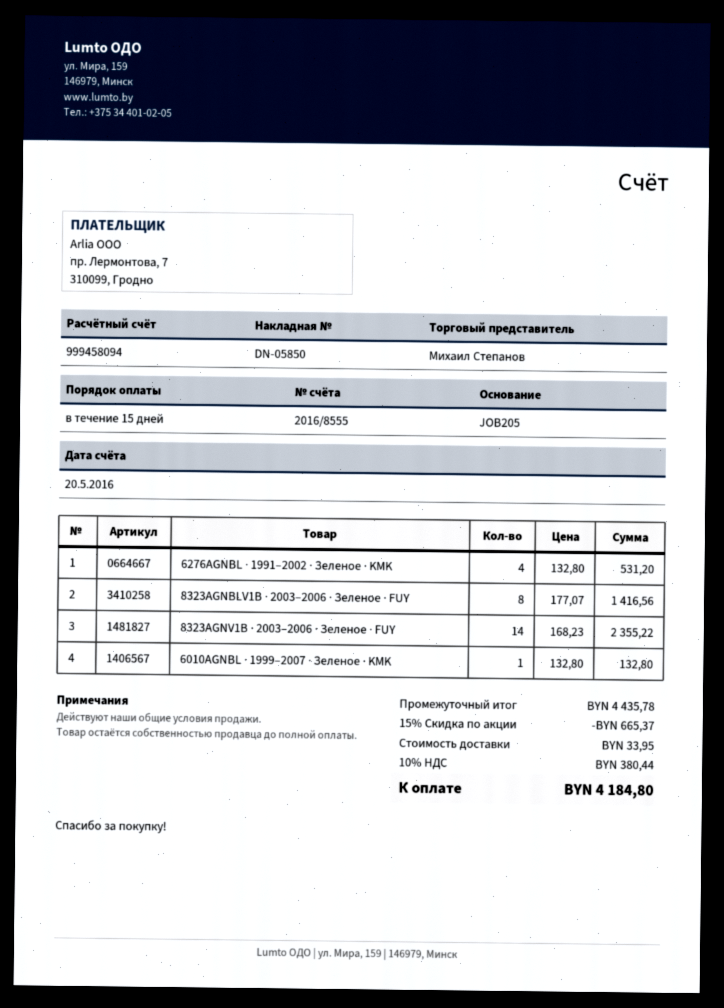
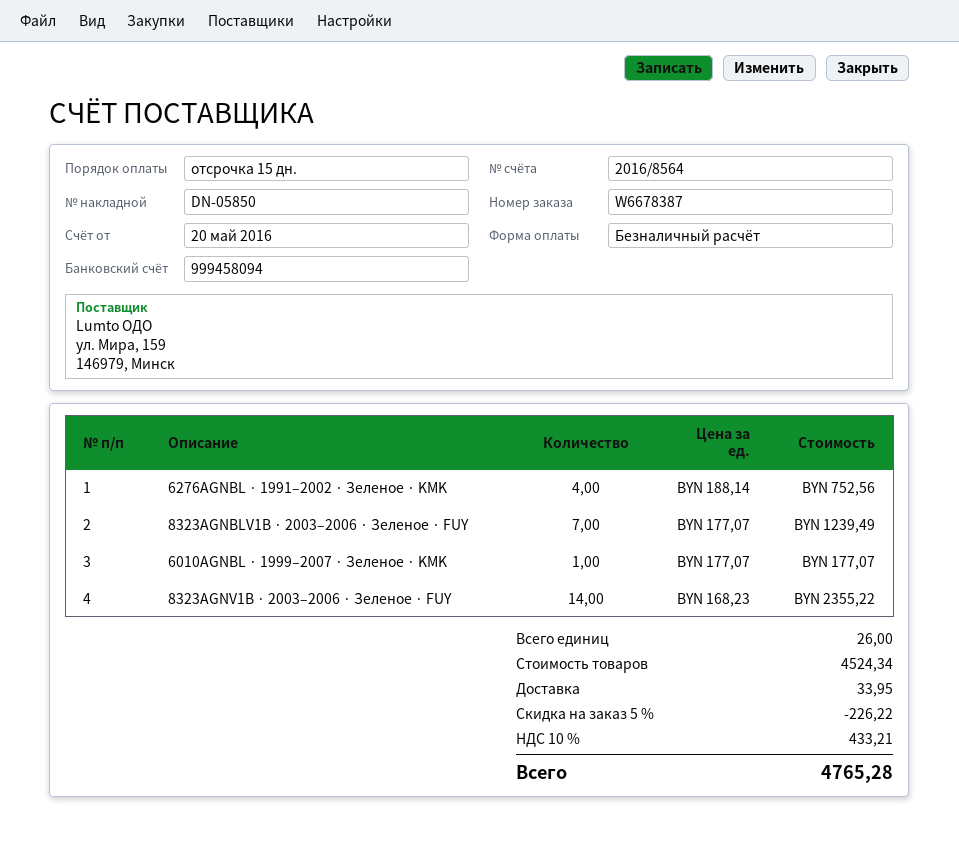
invoice number: 2016/8555 -> 2016/8564
6276AGNBL · 1991–2002 · Зеленое · KMK: 4 x 132.80 = 531.20 -> 4 x 188.14 = 752.56
8323AGNBLV1B · 2003–2006 · Зеленое · FUY: 8 x 177.07 = 1416.56 -> 7 x 177.07 = 1239.49
6010AGNBL · 1999–2007 · Зеленое · KMK: 1 x 132.80 = 132.80 -> 1 x 177.07 = 177.07
subtotal: 4435.78 -> 4524.34
discount: 15% = 665.37 -> 5% = 226.22
tax: 10% = 380.44 -> 10% = 433.21
total: 4184.80 -> 4765.28

